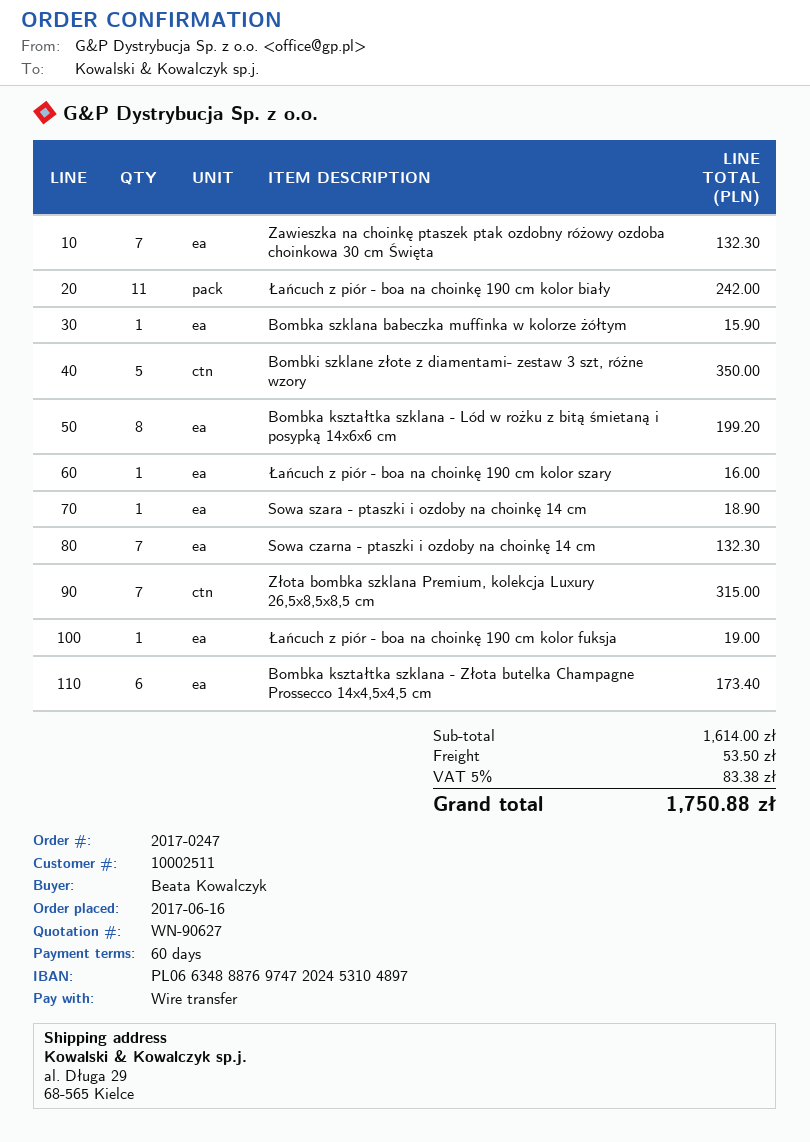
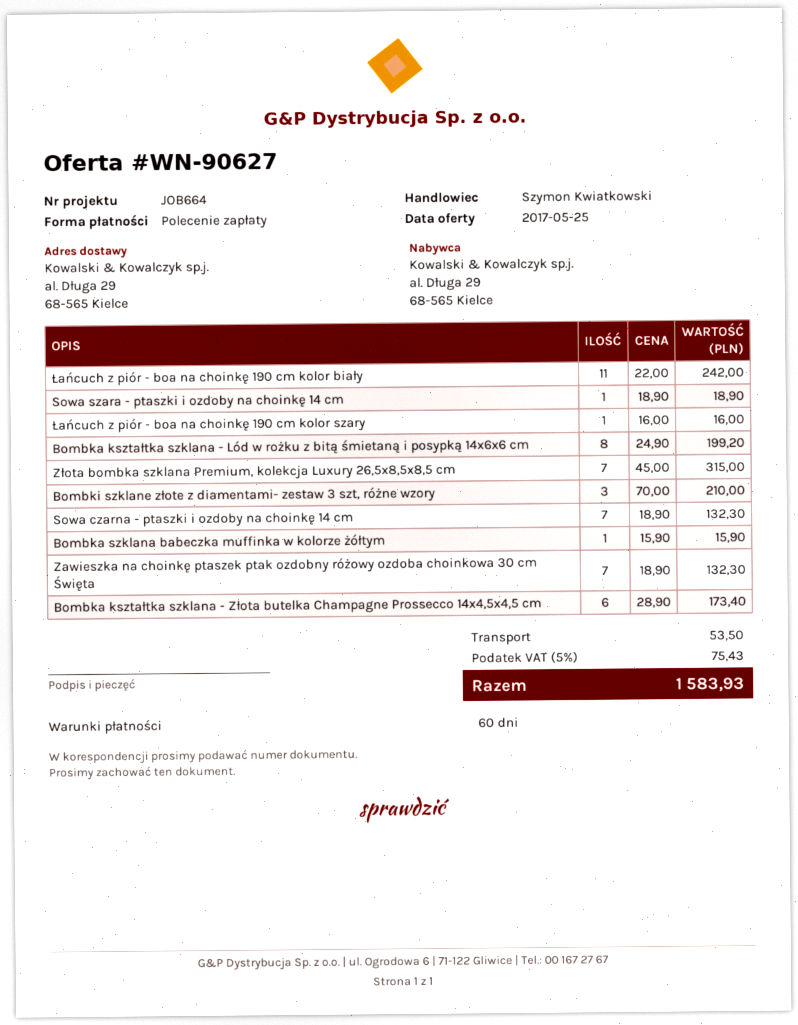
payment method: bank transfer -> direct debit
Bombki szklane złote z diamentami- zestaw 3 szt, różne wzory: 5 for 350.00 -> 3 for 210.00
Łańcuch z piór - boa na choinkę 190 cm kolor fuksja: 1 for 19.00 -> none
tax: 5% = 83.38 -> 5% = 75.43
total: 1750.88 -> 1583.93

